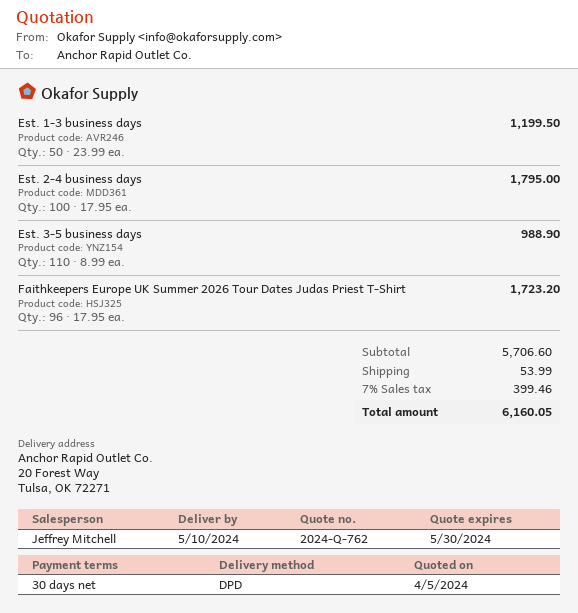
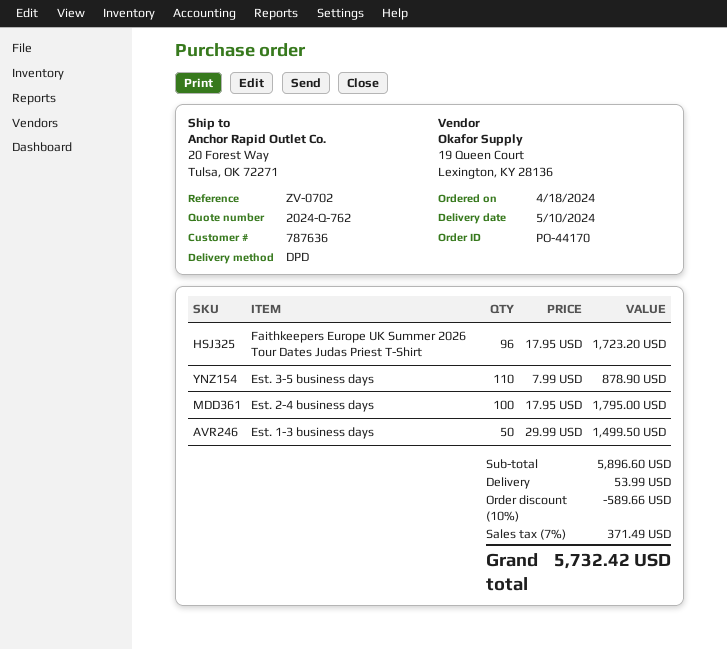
Est. 1-3 business days: 50 x 23.99 = 1199.50 -> 50 x 29.99 = 1499.50
Est. 3-5 business days: 110 x 8.99 = 988.90 -> 110 x 7.99 = 878.90
subtotal: 5706.60 -> 5896.60
discount: none -> 10% = 589.66
tax: 7% = 399.46 -> 7% = 371.49
total: 6160.05 -> 5732.42

